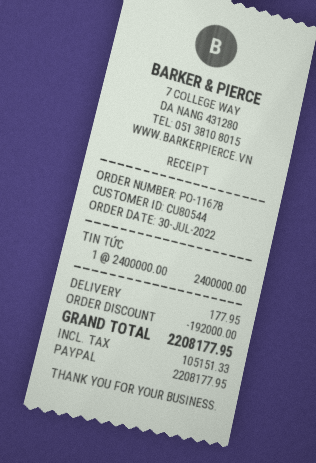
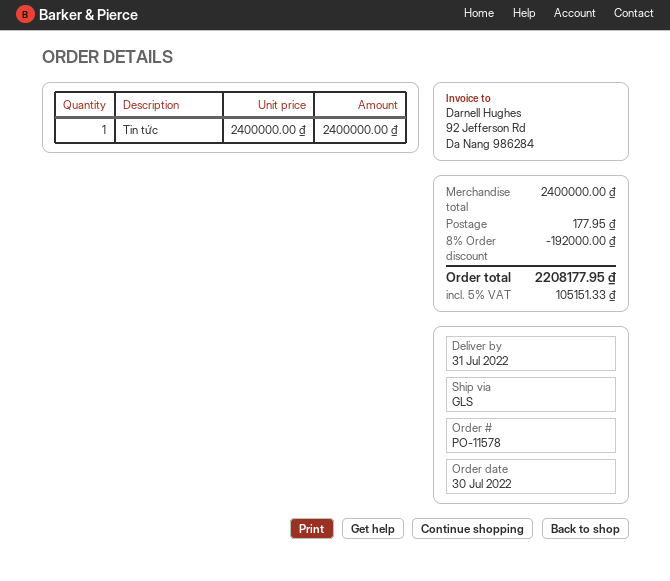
order number: PO-11678 -> PO-11578

